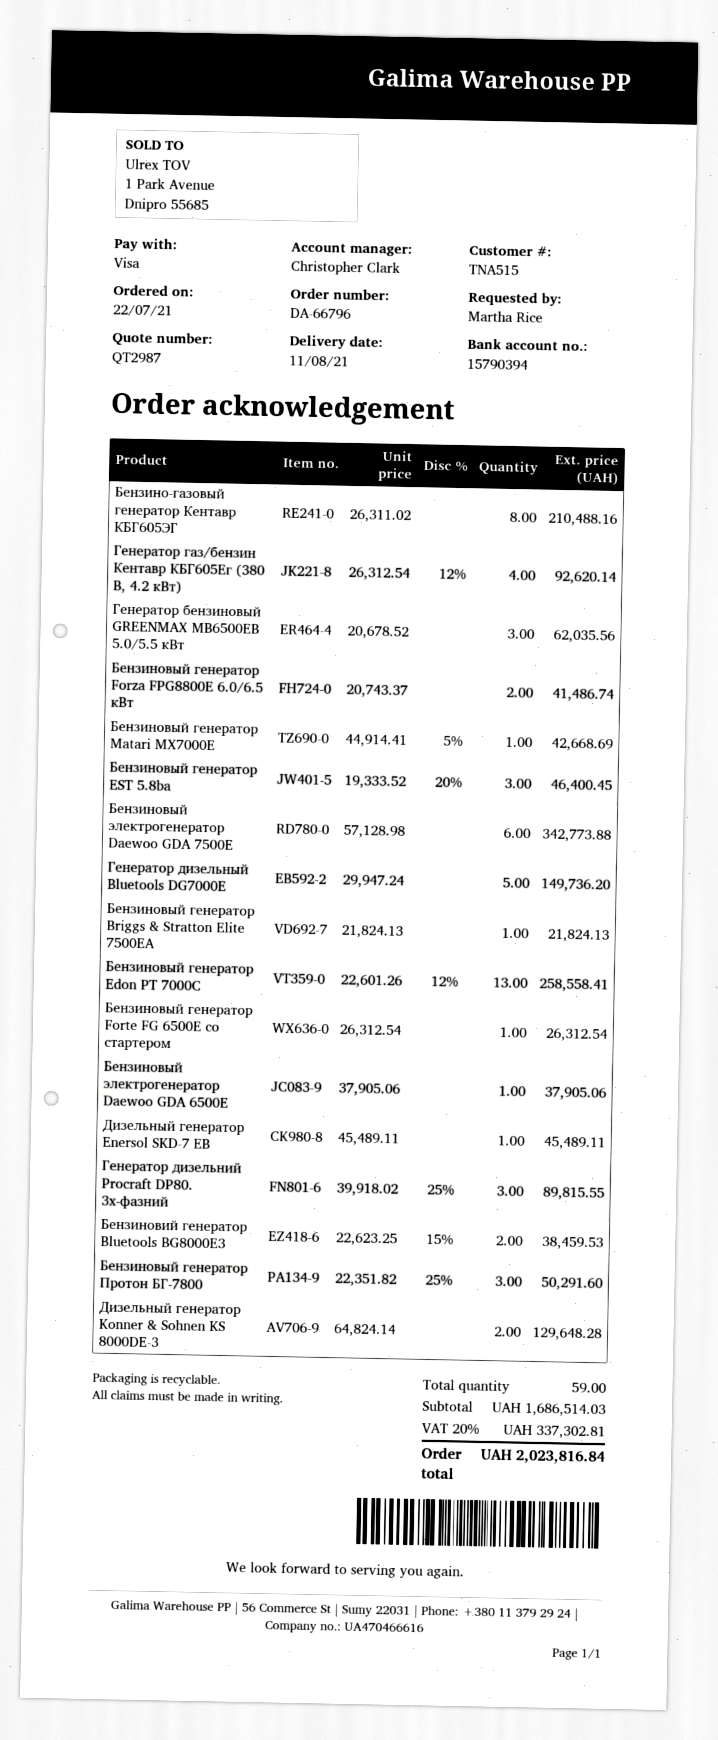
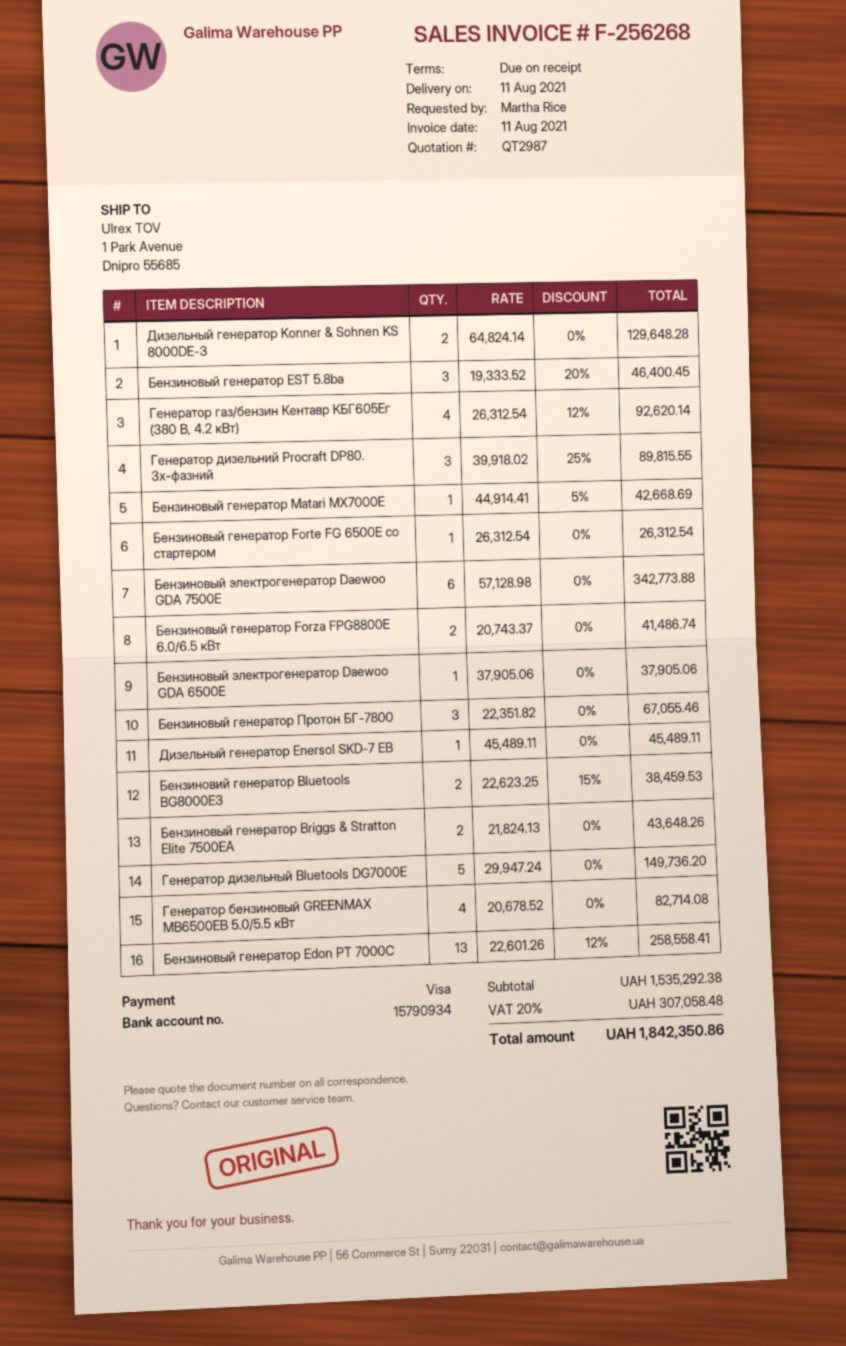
bank account: 15790394 -> 15790934
Бензино-газовый генератор Кентавр КБГ605ЭГ: 8 x 26311.02 = 210488.16 -> none
Генератор бензиновый GREENMAX MB6500EB 5.0/5.5 кВт: 3 x 20678.52 = 62035.56 -> 4 x 20678.52 = 82714.08
Бензиновый генератор Briggs & Stratton Elite 7500EA: 1 x 21824.13 = 21824.13 -> 2 x 21824.13 = 43648.26
Бензиновый генератор Протон БГ-7800: 3 x 22351.82 - 25% = 50291.60 -> 3 x 22351.82 = 67055.46
subtotal: 1686514.03 -> 1535292.38
tax: 20% = 337302.81 -> 20% = 307058.48
total: 2023816.84 -> 1842350.86

